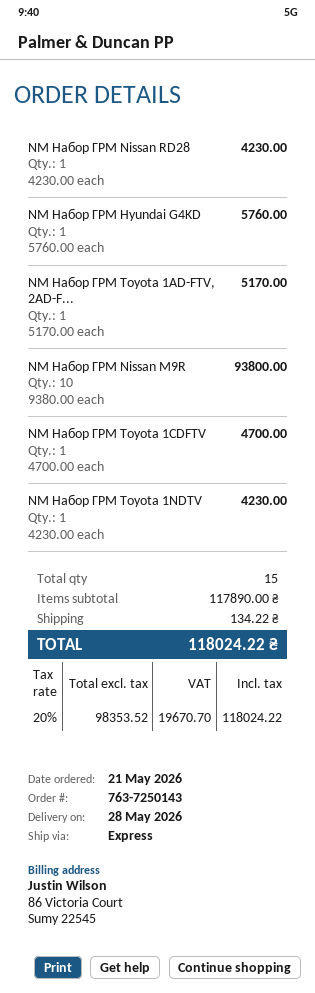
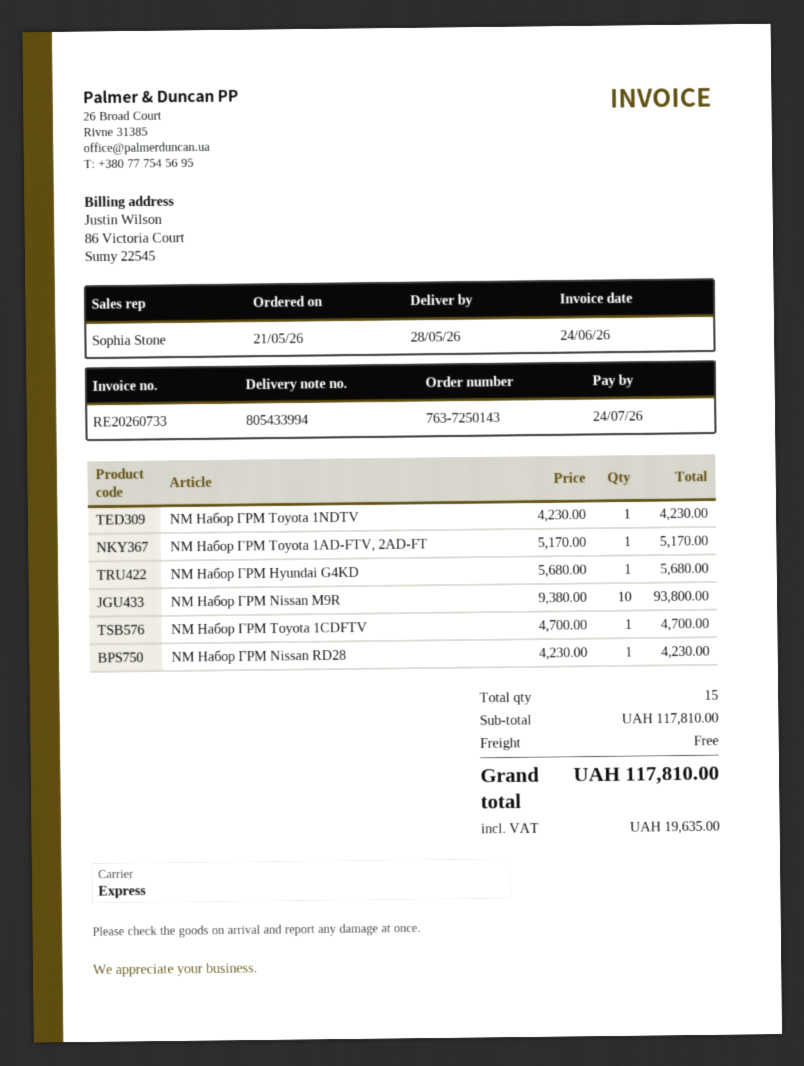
NM Набор ГРМ Hyundai G4KD: 1 x 5760.00 = 5760.00 -> 1 x 5680.00 = 5680.00
subtotal: 117890.00 -> 117810.00
shipping: 134.22 -> 0.00
tax: 19670.70 -> 19635.00
total: 118024.22 -> 117810.00

